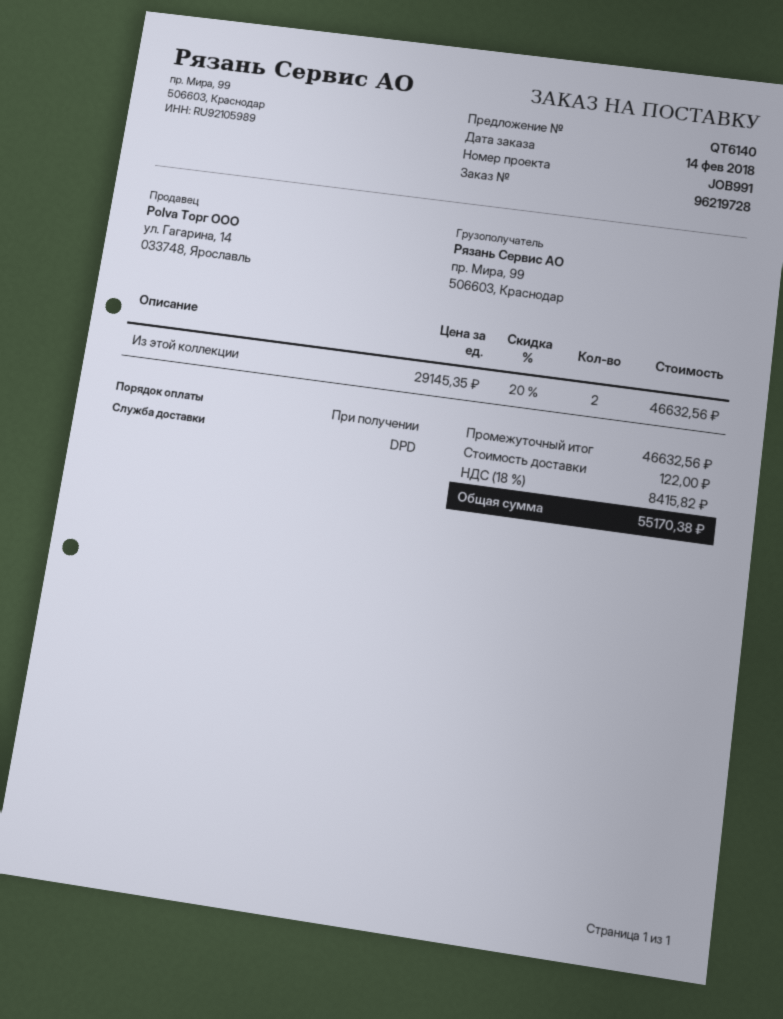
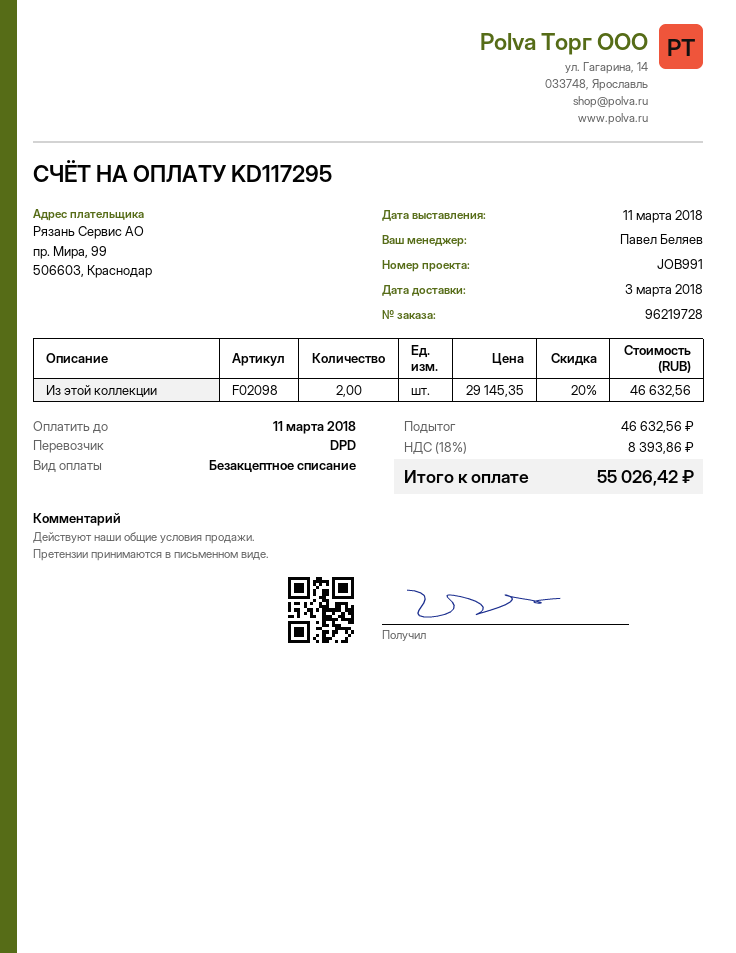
shipping: 122.00 -> none
tax: 18% = 8415.82 -> 18% = 8393.86
total: 55170.38 -> 55026.42

